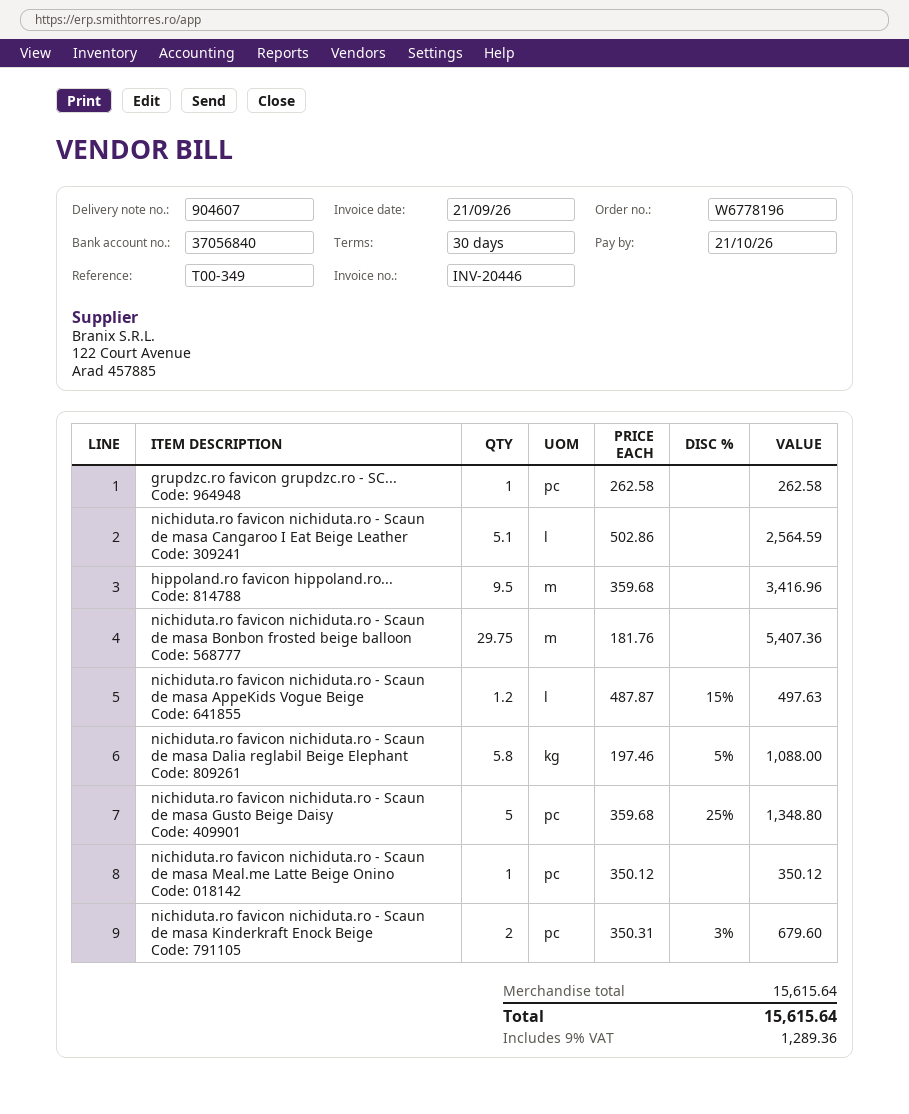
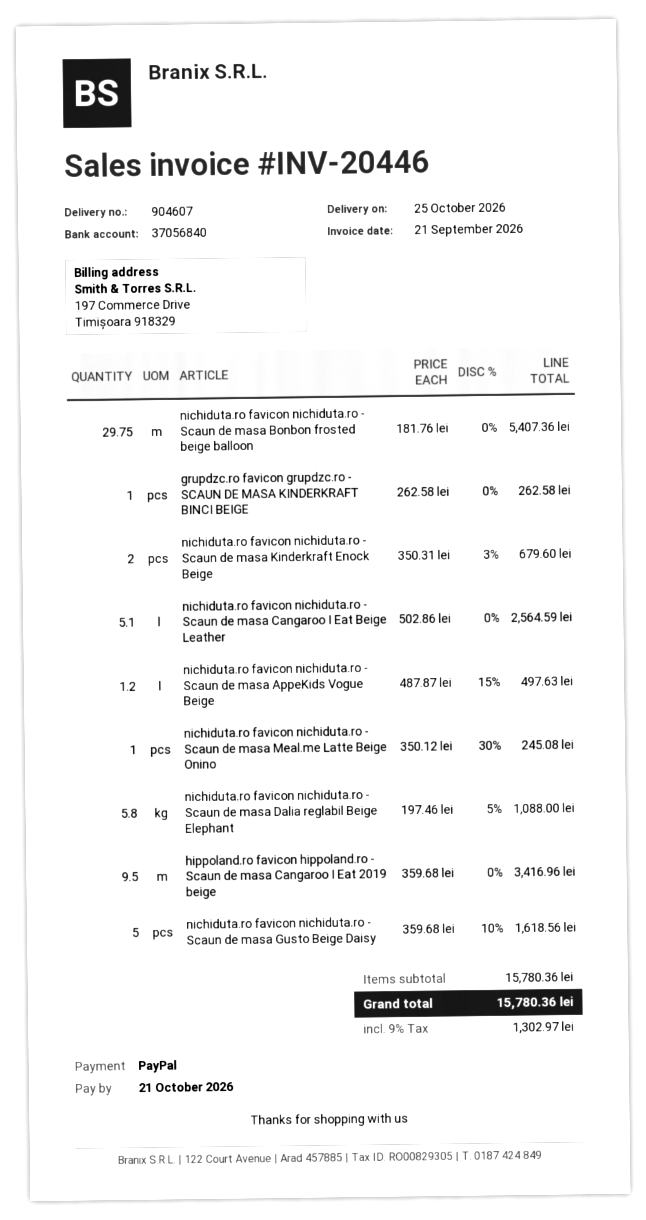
nichiduta.ro favicon nichiduta.ro - Scaun de masa Gusto Beige Daisy: 5 x 359.68 - 25% = 1348.80 -> 5 x 359.68 - 10% = 1618.56
nichiduta.ro favicon nichiduta.ro - Scaun de masa Meal.me Latte Beige Onino: 1 x 350.12 = 350.12 -> 1 x 350.12 - 30% = 245.08
subtotal: 15615.64 -> 15780.36
tax: 9% = 1289.36 -> 9% = 1302.97
total: 15615.64 -> 15780.36

